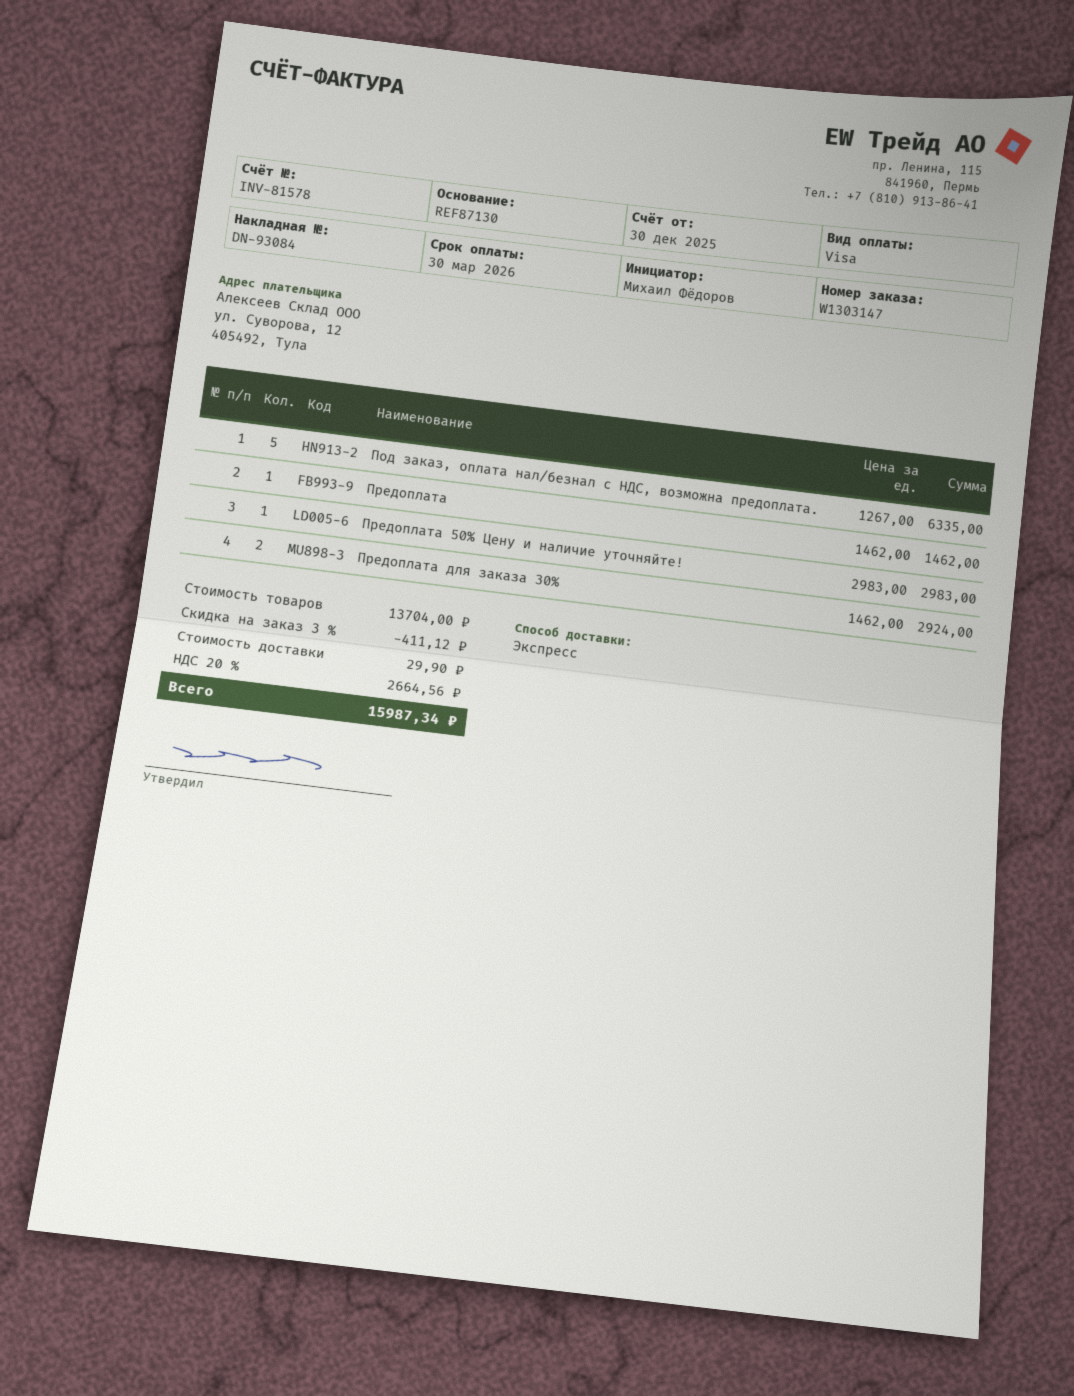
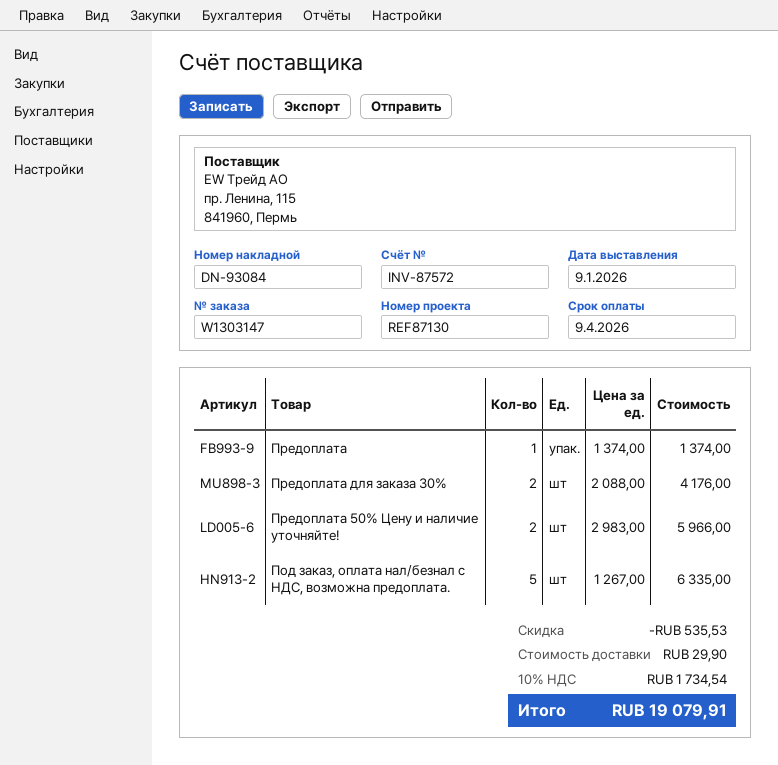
invoice number: INV-81578 -> INV-87572
invoice date: 2025-12-30 -> 2026-01-09
due date: 2026-03-30 -> 2026-04-09
Предоплата: 1 x 1462.00 = 1462.00 -> 1 x 1374.00 = 1374.00
Предоплата 50% Цену и наличие уточняйте!: 1 x 2983.00 = 2983.00 -> 2 x 2983.00 = 5966.00
Предоплата для заказа 30%: 2 x 1462.00 = 2924.00 -> 2 x 2088.00 = 4176.00
discount: 411.12 -> 535.53
tax: 20% = 2664.56 -> 10% = 1734.54
total: 15987.34 -> 19079.91

